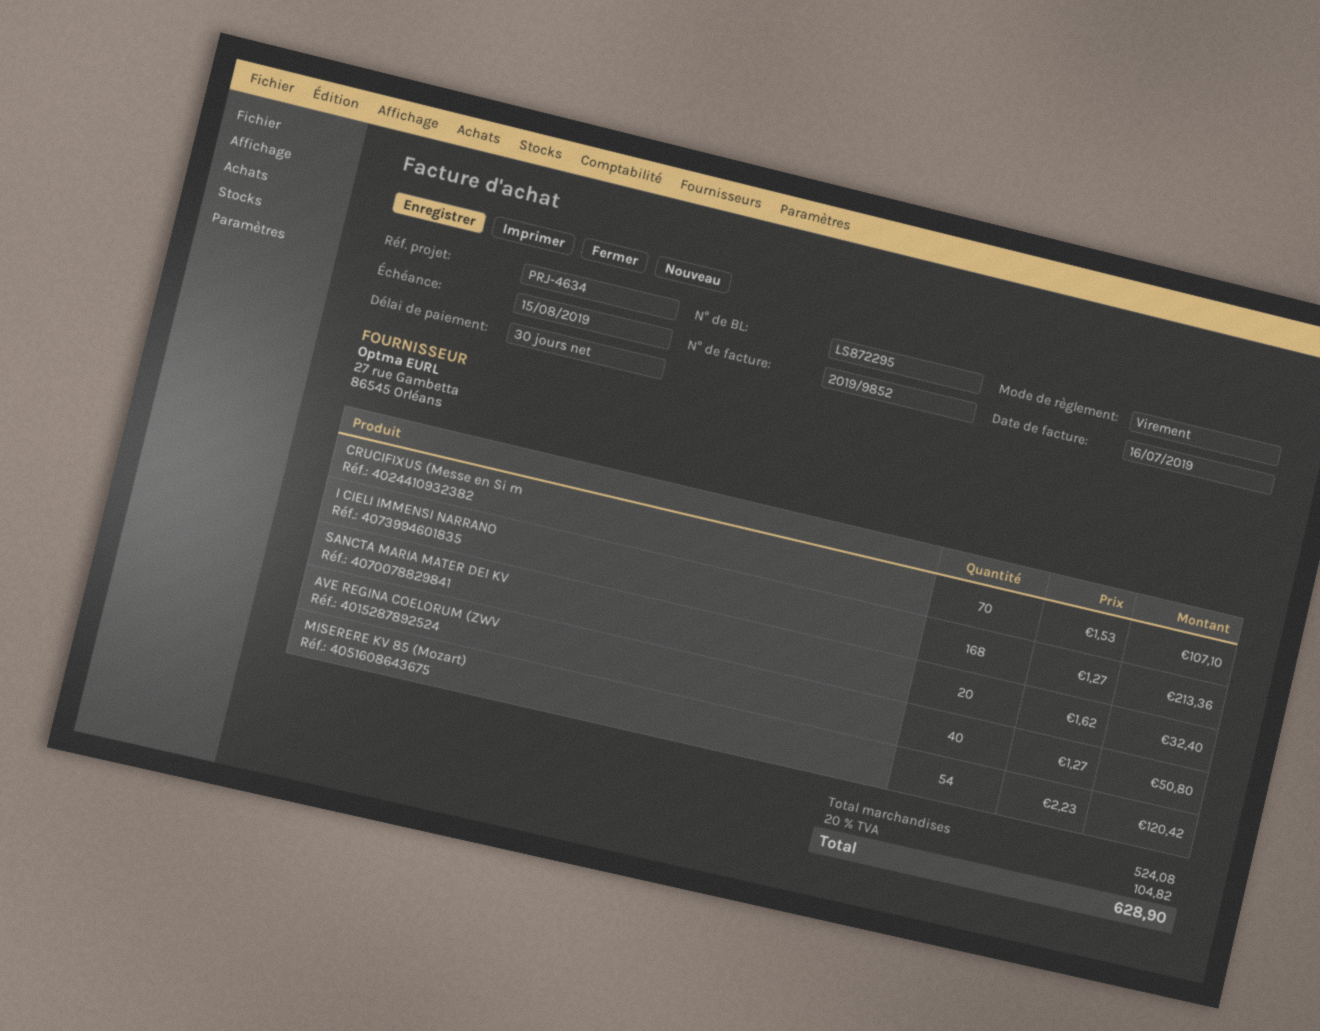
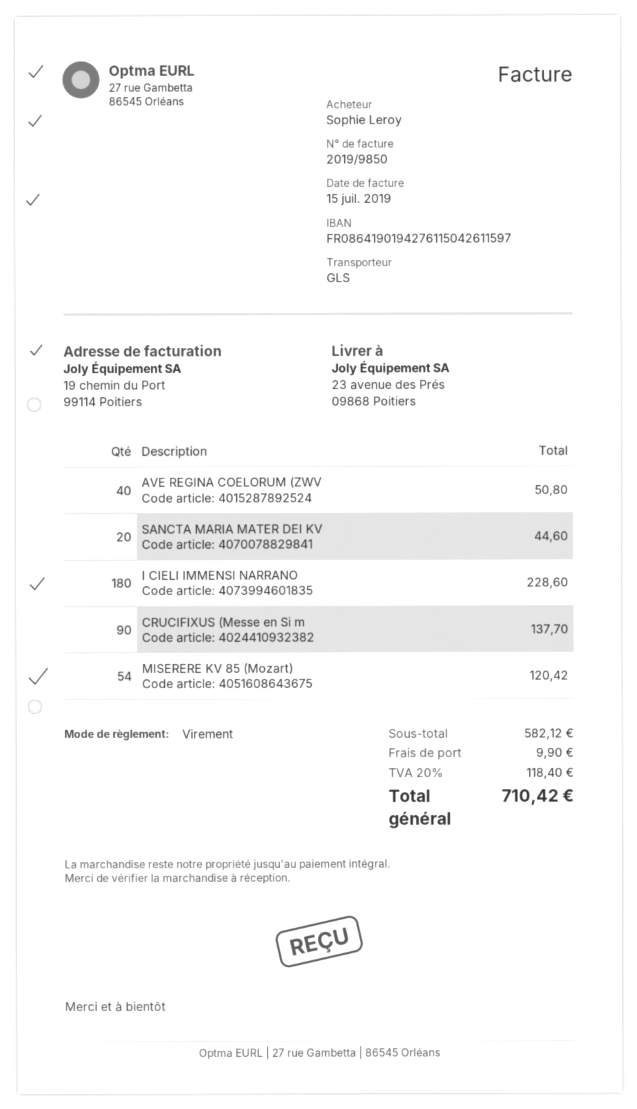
invoice number: 2019/9852 -> 2019/9850
invoice date: 2019-07-16 -> 2019-07-15
CRUCIFIXUS (Messe en Si m: 70 for 107.10 -> 90 for 137.70
I CIELI IMMENSI NARRANO: 168 for 213.36 -> 180 for 228.60
SANCTA MARIA MATER DEI KV: 20 for 32.40 -> 20 for 44.60
subtotal: 524.08 -> 582.12
shipping: none -> 9.90
tax: 20% = 104.82 -> 20% = 118.40
total: 628.90 -> 710.42

